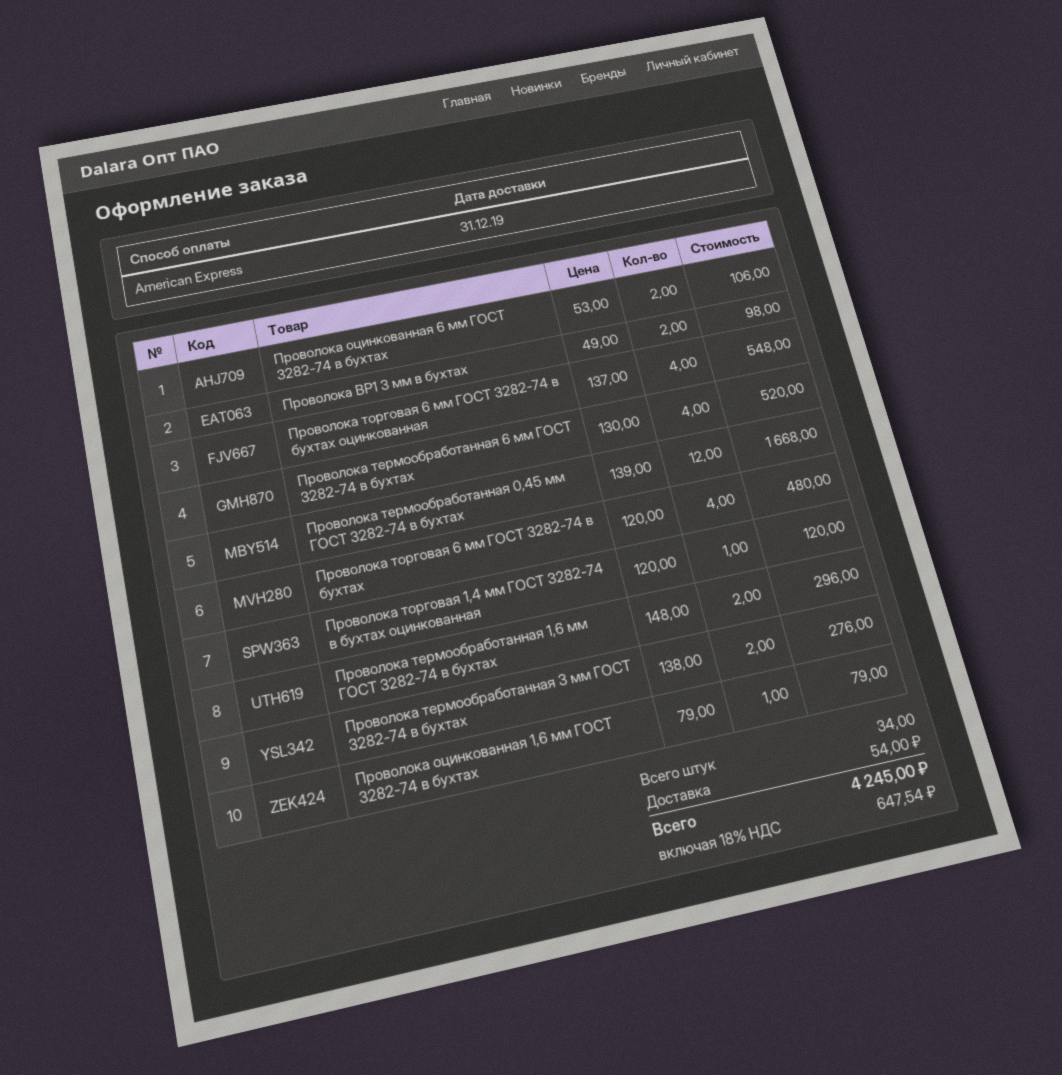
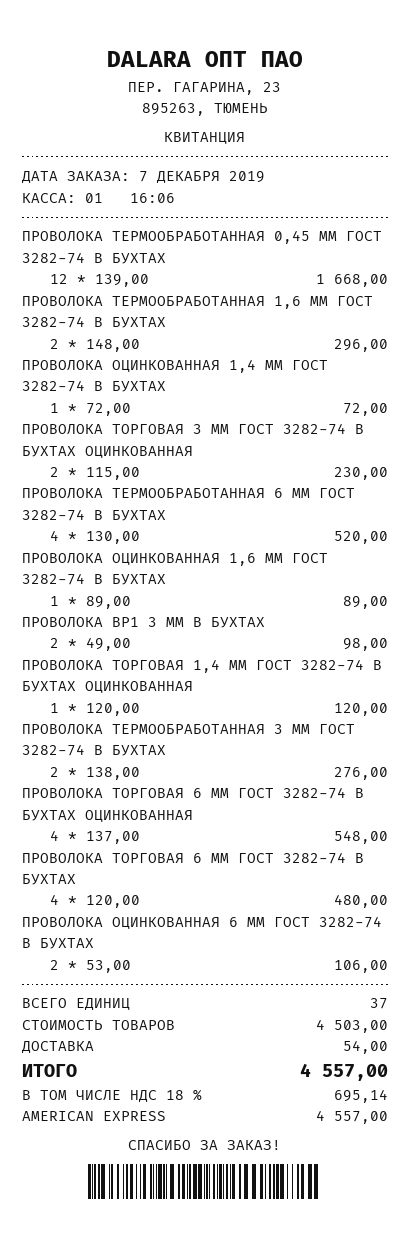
Проволока оцинкованная 1,6 мм ГОСТ 3282-74 в бухтах: 1 x 79.00 = 79.00 -> 1 x 89.00 = 89.00
ПРОВОЛОКА ОЦИНКОВАННАЯ 1,4 ММ ГОСТ 3282-74 В БУХТАХ: none -> 1 x 72.00 = 72.00
ПРОВОЛОКА ТОРГОВАЯ 3 ММ ГОСТ 3282-74 В БУХТАХ ОЦИНКОВАННАЯ: none -> 2 x 115.00 = 230.00
total quantity: 34 -> 37
tax: 18% = 647.54 -> 18% = 695.14
total: 4245.00 -> 4557.00

